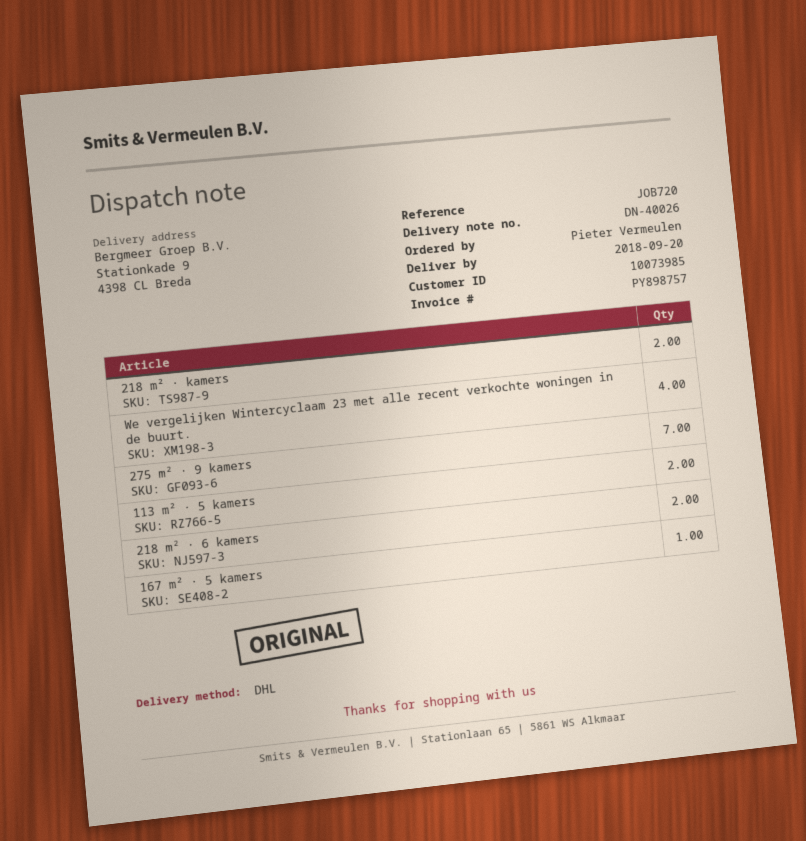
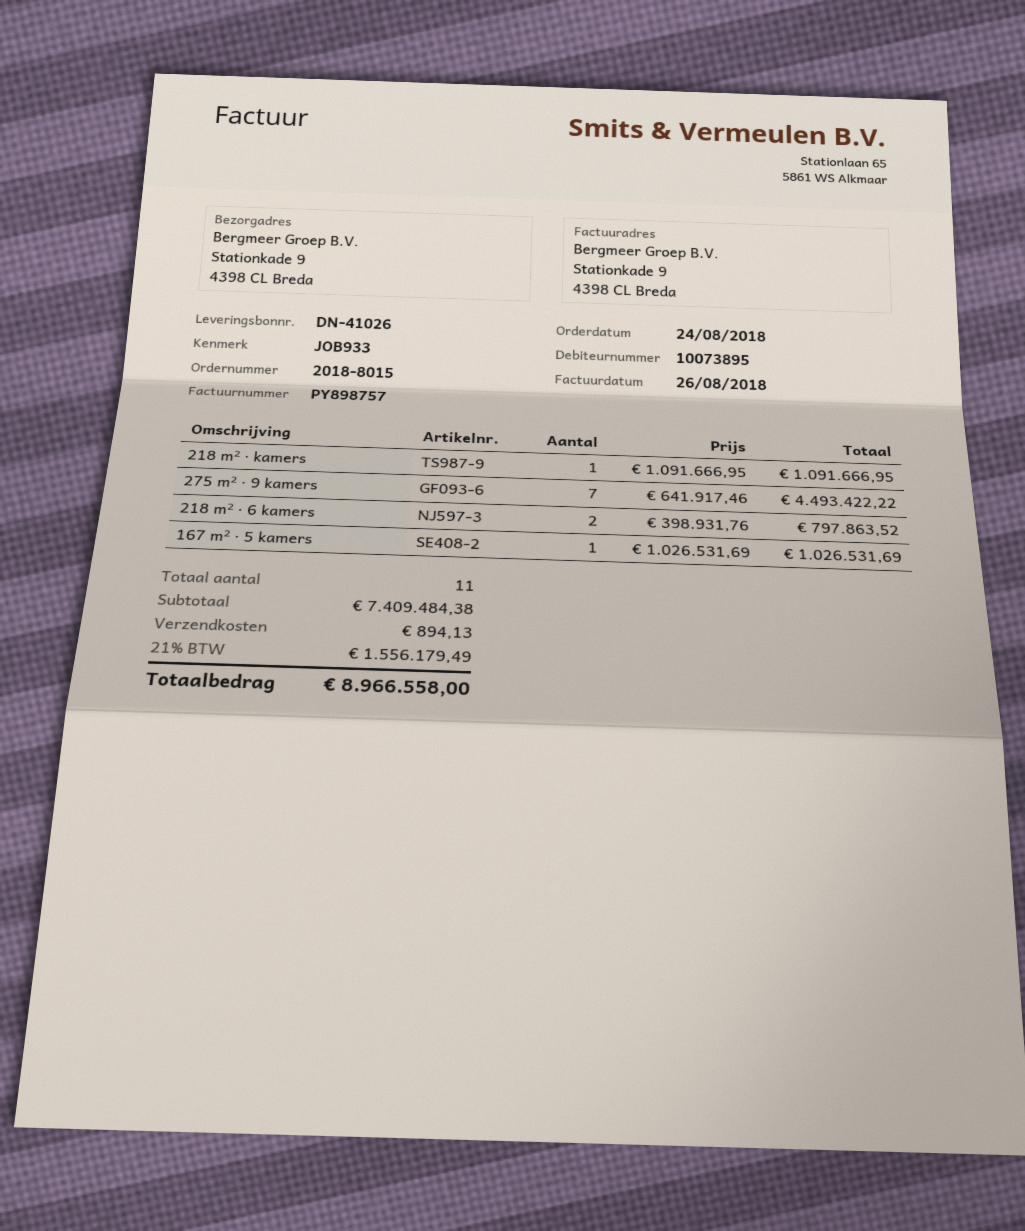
delivery note number: DN-40026 -> DN-41026
customer number: 10073985 -> 10073895
reference: JOB720 -> JOB933
218 m² · kamers: 2 -> 1
We vergelijken Wintercyclaam 23 met alle recent verkochte woningen in de buurt.: 4 -> none
113 m² · 5 kamers: 2 -> none

